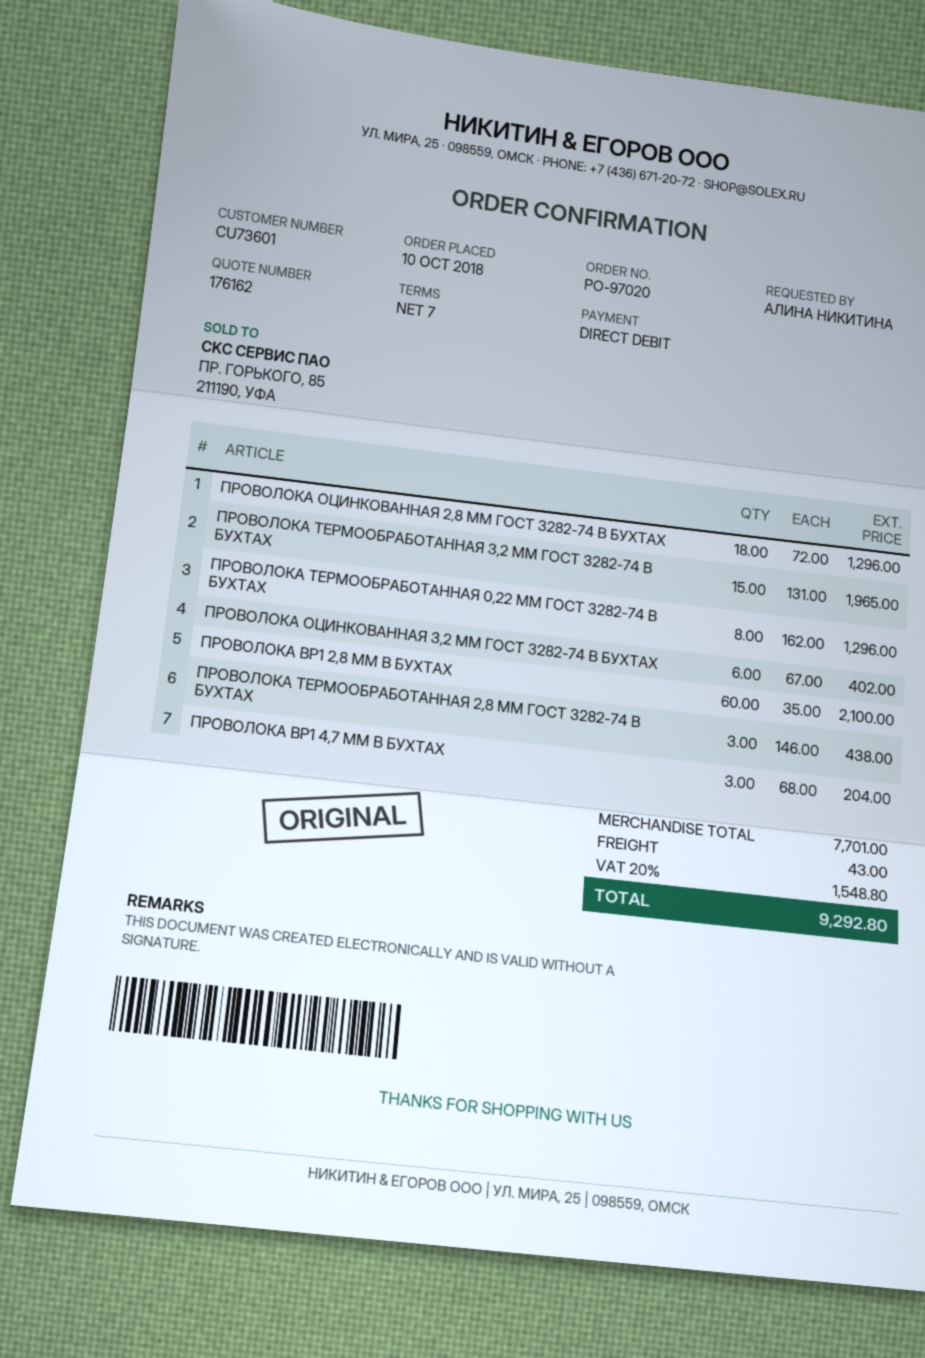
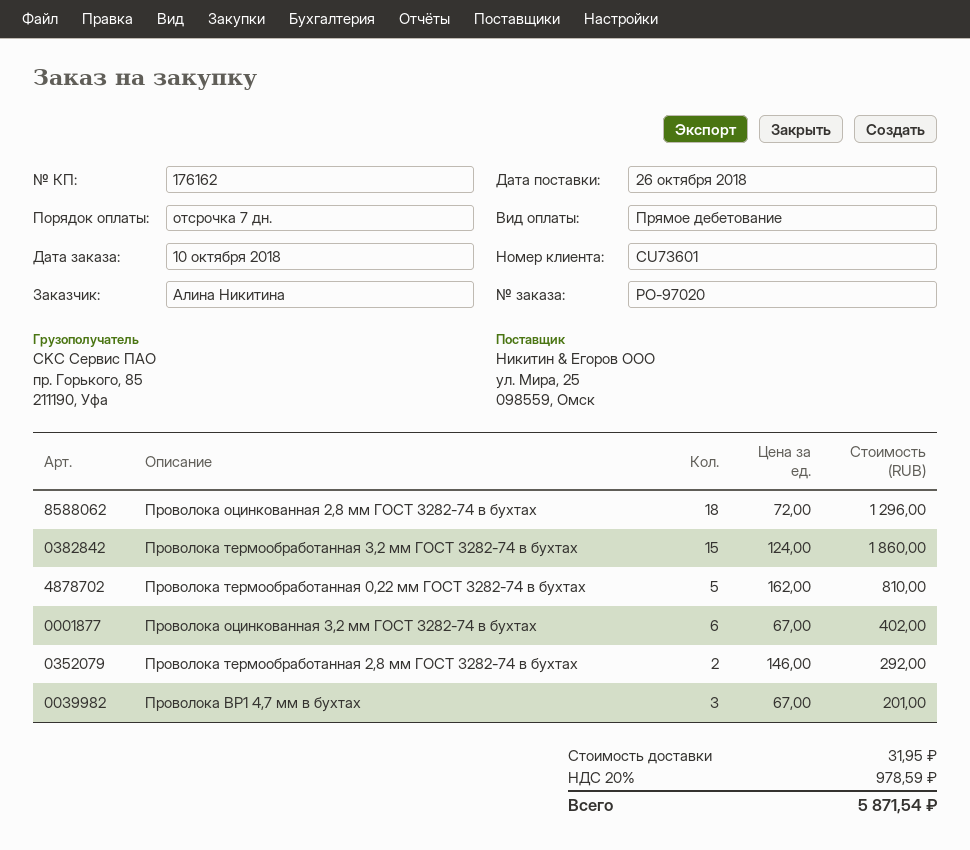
ПРОВОЛОКА ТЕРМООБРАБОТАННАЯ 3,2 ММ ГОСТ 3282-74 В БУХТАХ: 15 x 131.00 = 1965.00 -> 15 x 124.00 = 1860.00
ПРОВОЛОКА ТЕРМООБРАБОТАННАЯ 0,22 ММ ГОСТ 3282-74 В БУХТАХ: 8 x 162.00 = 1296.00 -> 5 x 162.00 = 810.00
ПРОВОЛОКА ВР1 2,8 ММ В БУХТАХ: 60 x 35.00 = 2100.00 -> none
ПРОВОЛОКА ТЕРМООБРАБОТАННАЯ 2,8 ММ ГОСТ 3282-74 В БУХТАХ: 3 x 146.00 = 438.00 -> 2 x 146.00 = 292.00
ПРОВОЛОКА ВР1 4,7 ММ В БУХТАХ: 3 x 68.00 = 204.00 -> 3 x 67.00 = 201.00
shipping: 43.00 -> 31.95
tax: 20% = 1548.80 -> 20% = 978.59
total: 9292.80 -> 5871.54

